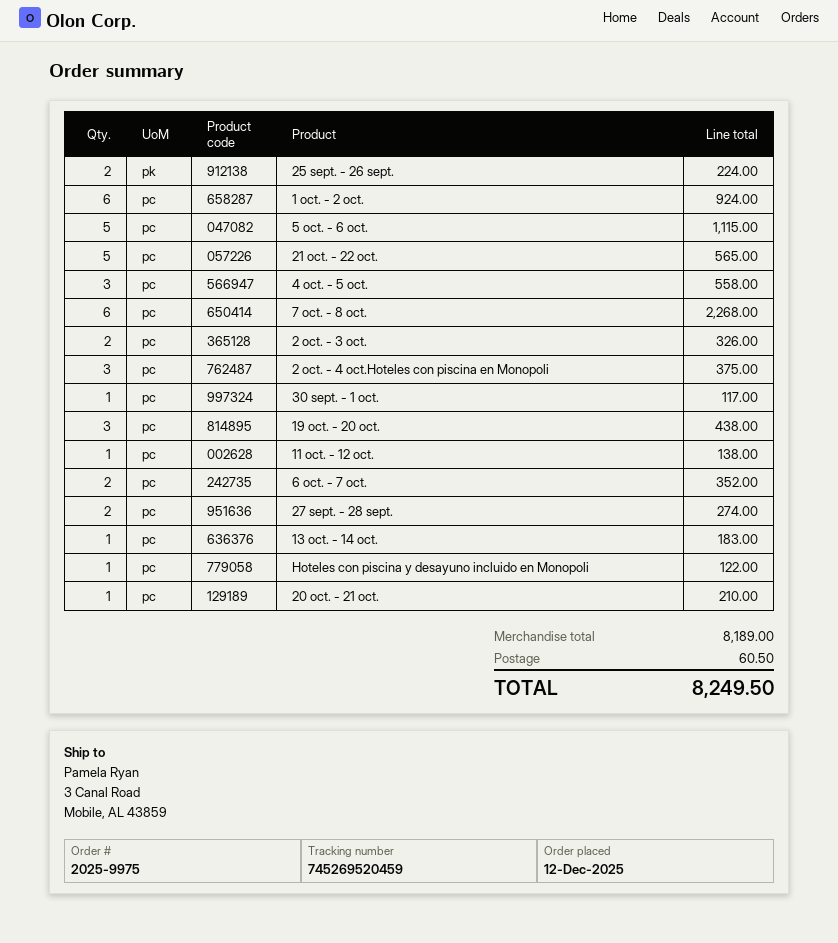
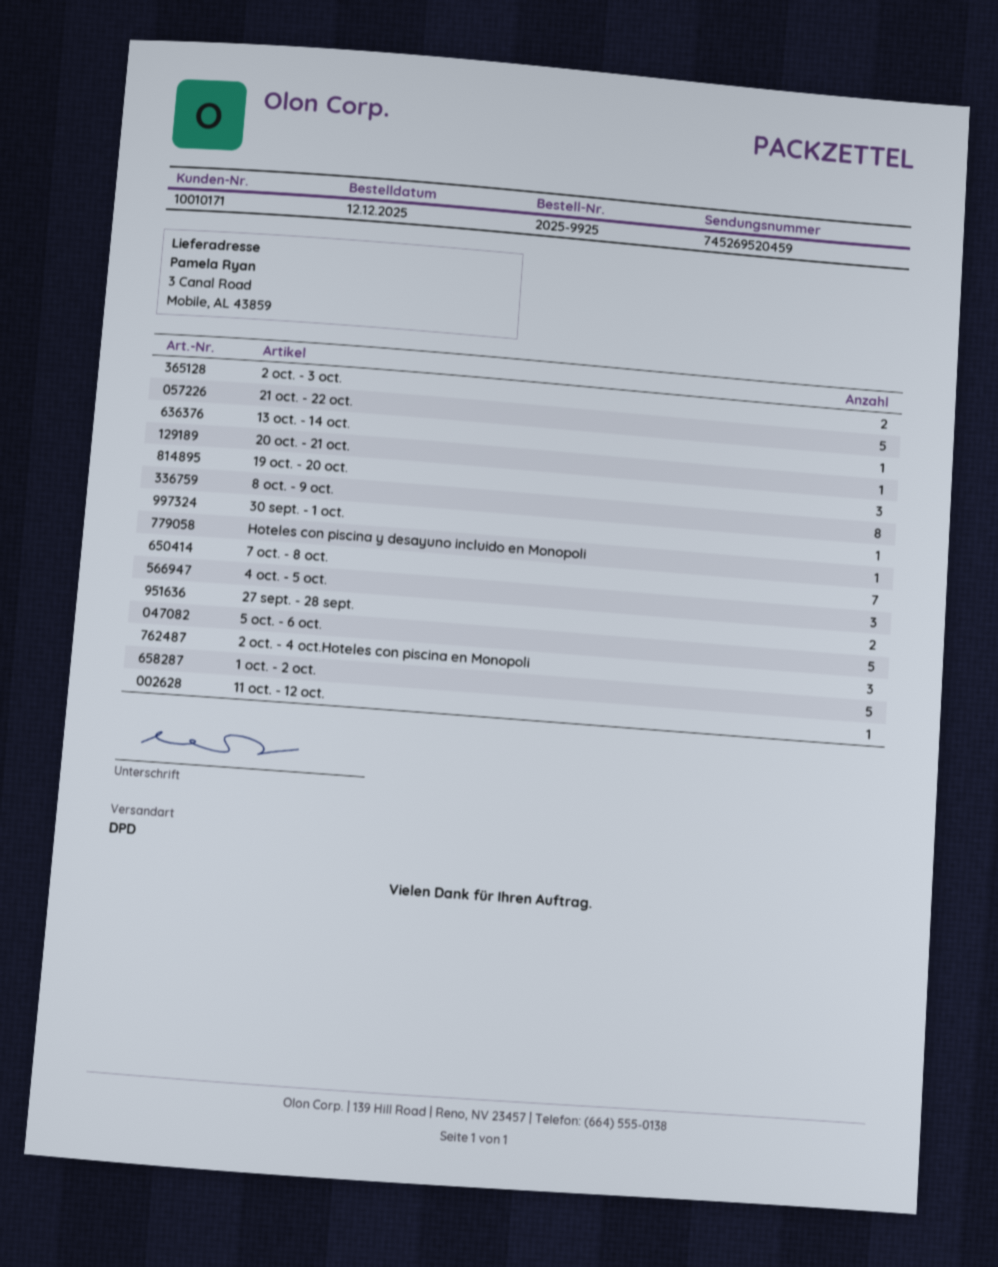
order number: 2025-9975 -> 2025-9925
25 sept. - 26 sept.: 2 -> none
1 oct. - 2 oct.: 6 -> 5
7 oct. - 8 oct.: 6 -> 7
6 oct. - 7 oct.: 2 -> none
8 oct. - 9 oct.: none -> 8

